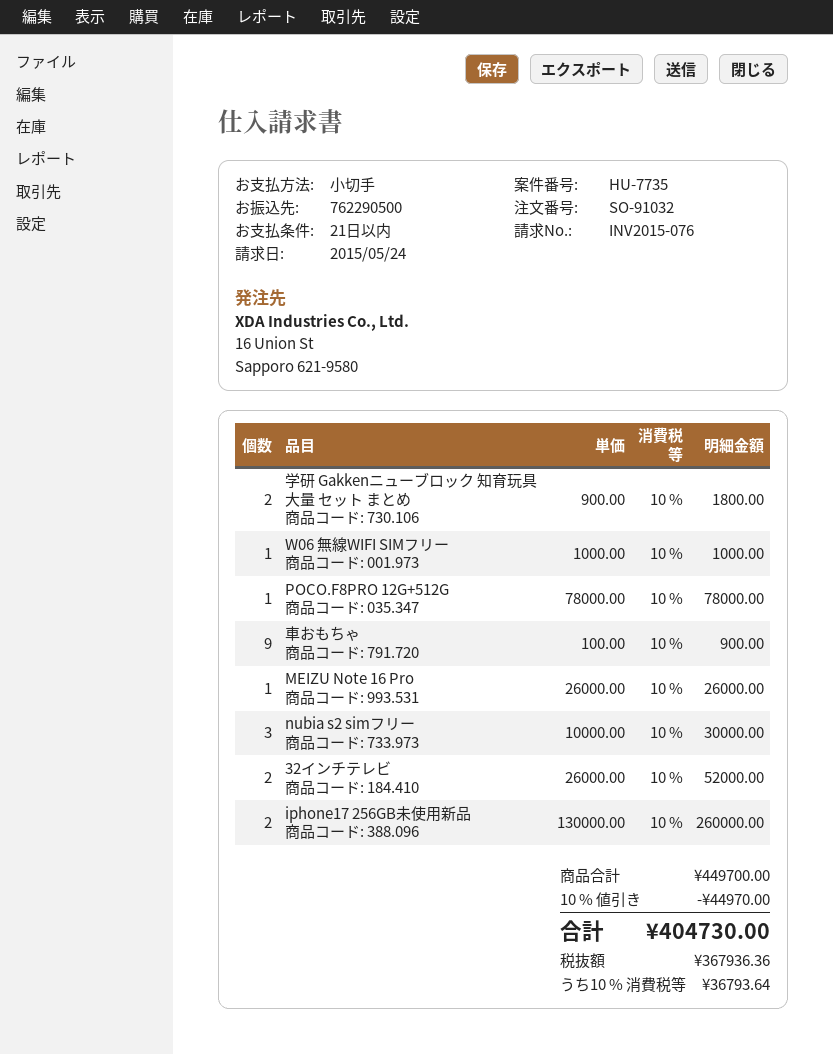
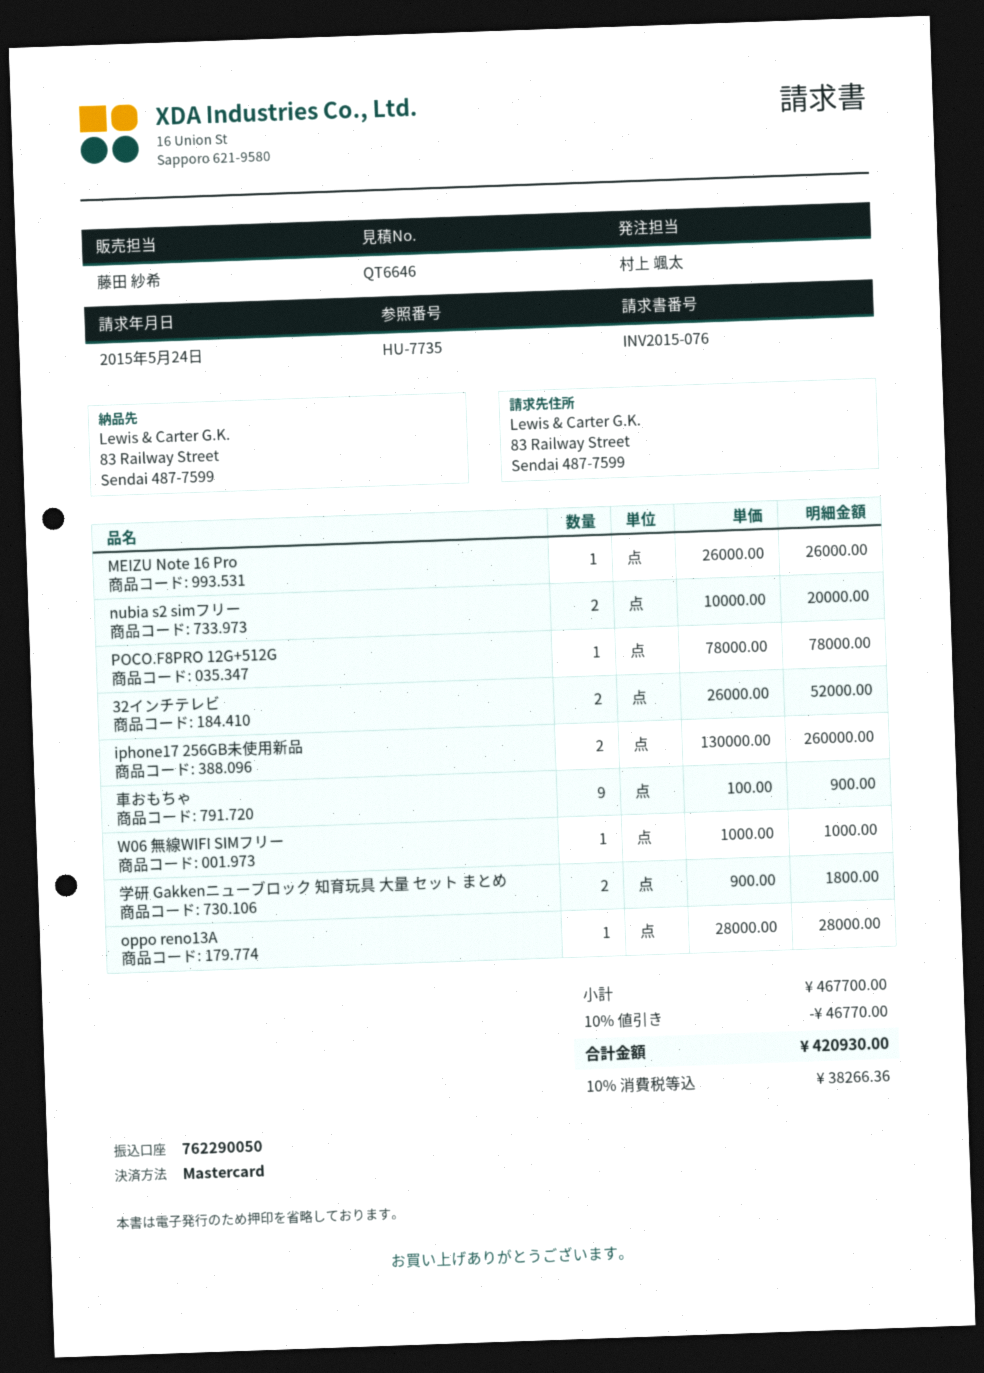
payment method: cheque -> Mastercard
bank account: 762290500 -> 762290050
nubia s2 simフリー: 3 x 10000.00 = 30000.00 -> 2 x 10000.00 = 20000.00
oppo reno13A: none -> 1 x 28000.00 = 28000.00
subtotal: 449700.00 -> 467700.00
discount: 10% = 44970.00 -> 10% = 46770.00
tax: 10% = 36793.64 -> 10% = 38266.36
total: 404730.00 -> 420930.00

